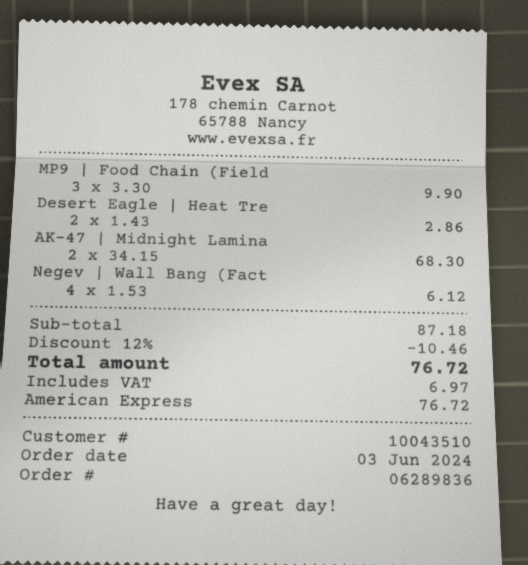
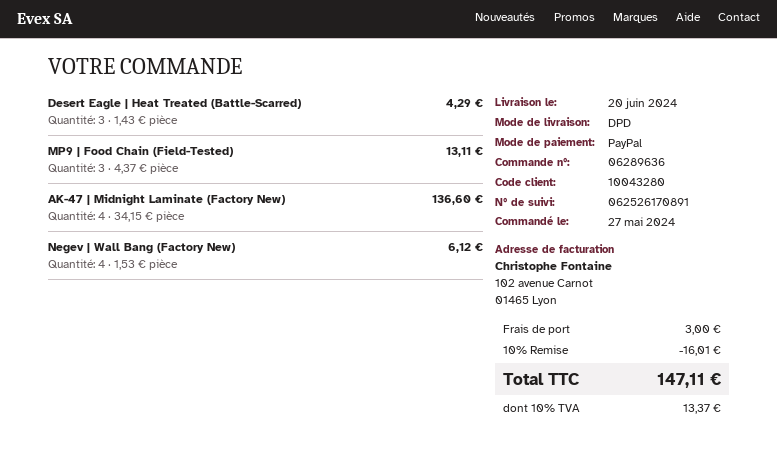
order number: 06289836 -> 06289636
order date: 2024-06-03 -> 2024-05-27
customer number: 10043510 -> 10043280
payment method: American Express -> PayPal
MP9 | Food Chain (Field: 3 x 3.30 = 9.90 -> 3 x 4.37 = 13.11
Desert Eagle | Heat Tre: 2 x 1.43 = 2.86 -> 3 x 1.43 = 4.29
AK-47 | Midnight Lamina: 2 x 34.15 = 68.30 -> 4 x 34.15 = 136.60
discount: 12% = 10.46 -> 10% = 16.01
shipping: none -> 3.00
tax: 6.97 -> 13.37
total: 76.72 -> 147.11

